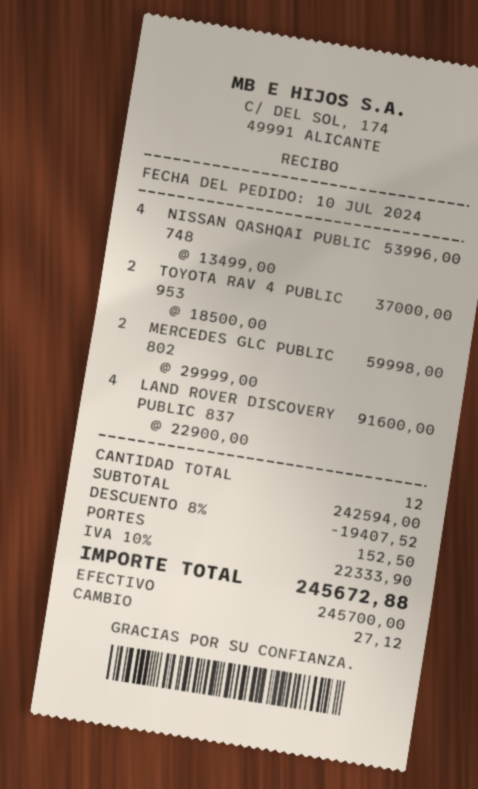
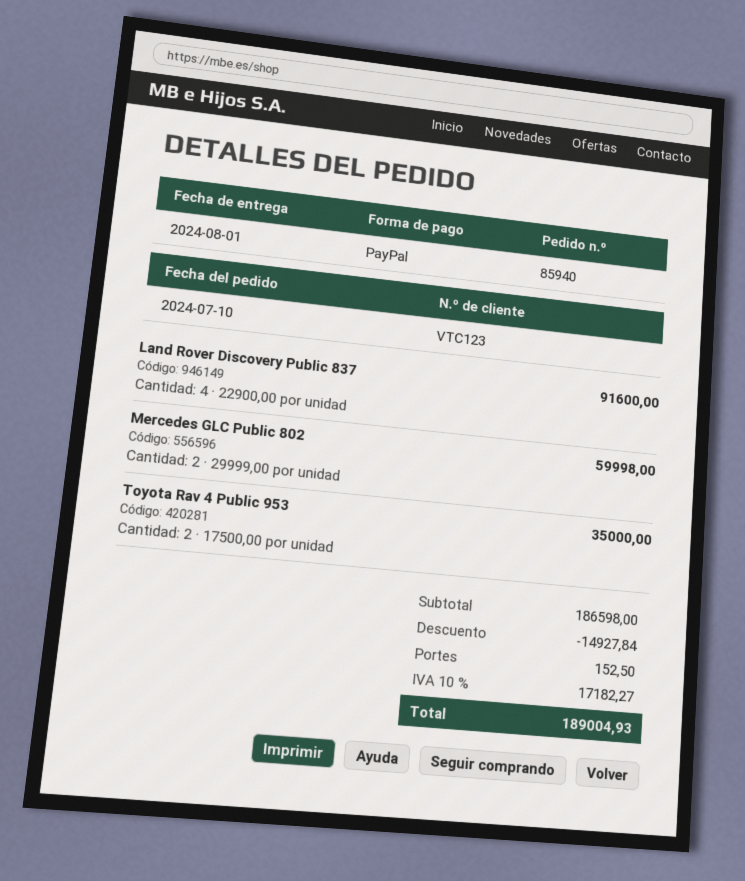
payment method: cash -> PayPal
NISSAN QASHQAI PUBLIC 748: 4 x 13499.00 = 53996.00 -> none
TOYOTA RAV 4 PUBLIC 953: 2 x 18500.00 = 37000.00 -> 2 x 17500.00 = 35000.00
subtotal: 242594.00 -> 186598.00
discount: 19407.52 -> 14927.84
tax: 10% = 22333.90 -> 10% = 17182.27
total: 245672.88 -> 189004.93

